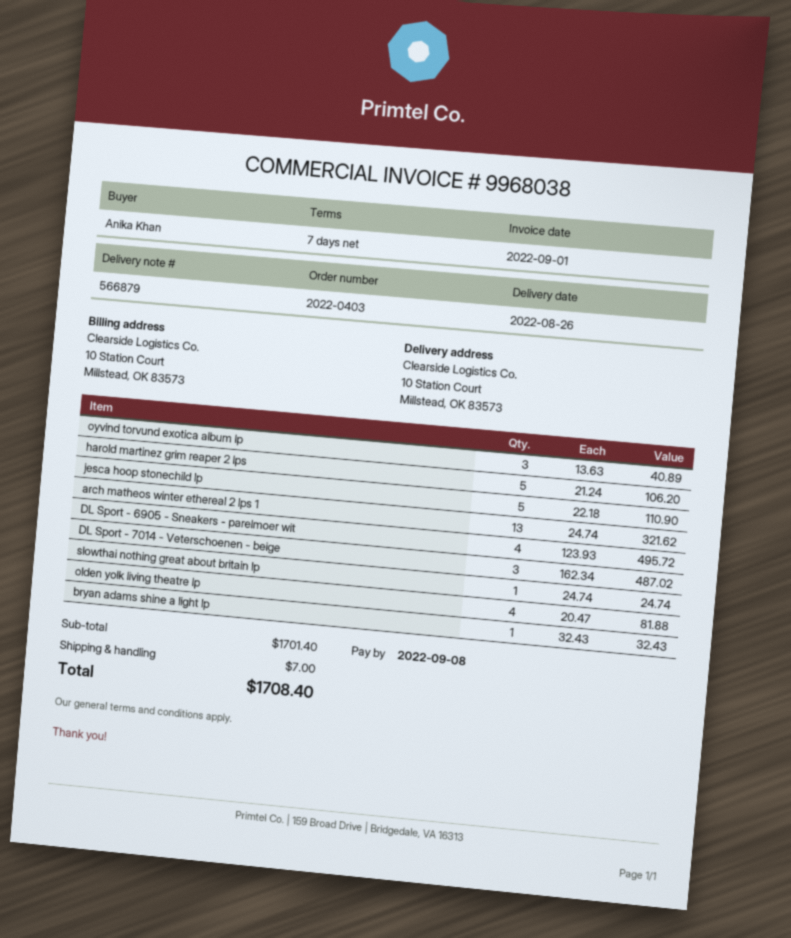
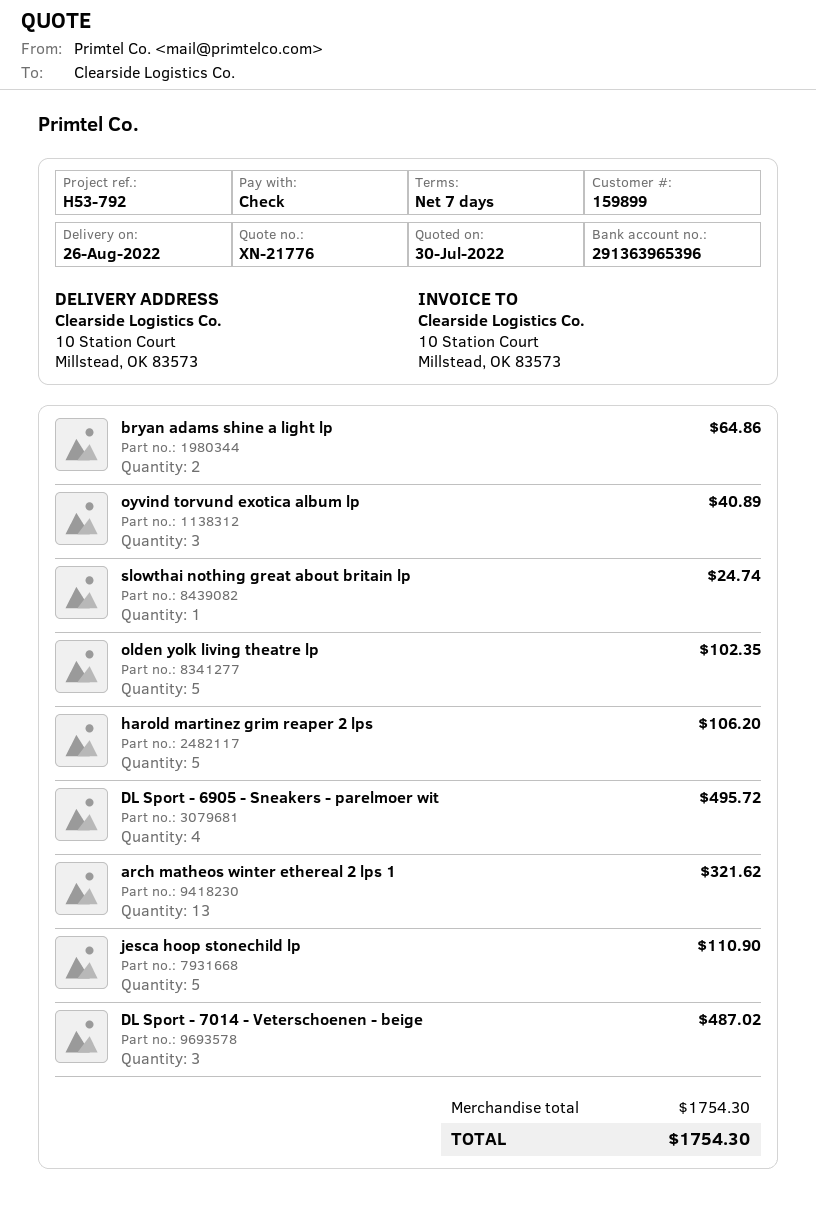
olden yolk living theatre lp: 4 for 81.88 -> 5 for 102.35
bryan adams shine a light lp: 1 for 32.43 -> 2 for 64.86
subtotal: 1701.40 -> 1754.30
shipping: 7.00 -> none
total: 1708.40 -> 1754.30

